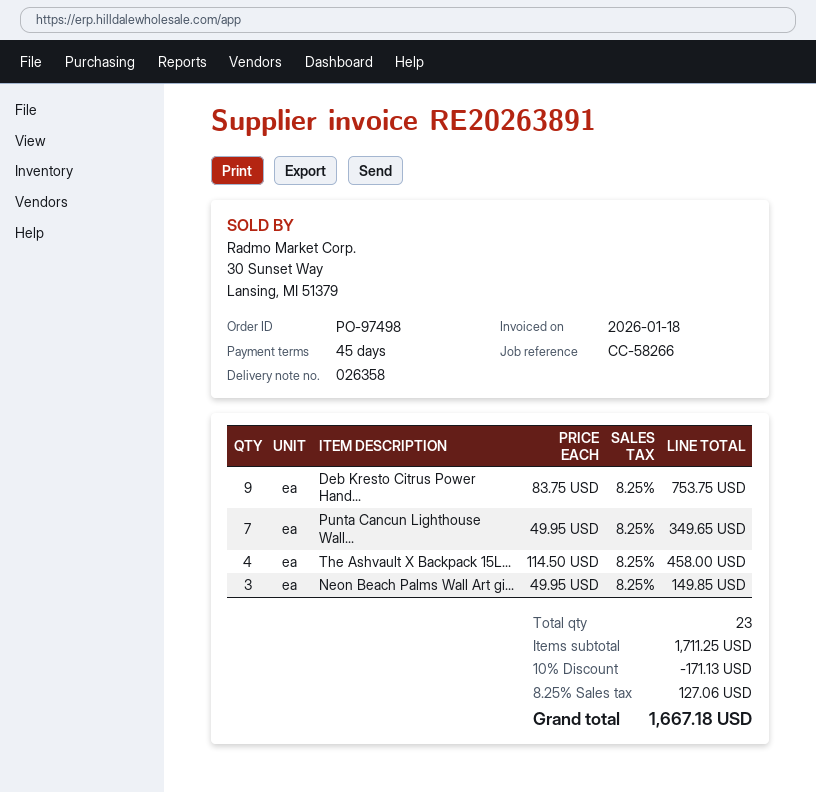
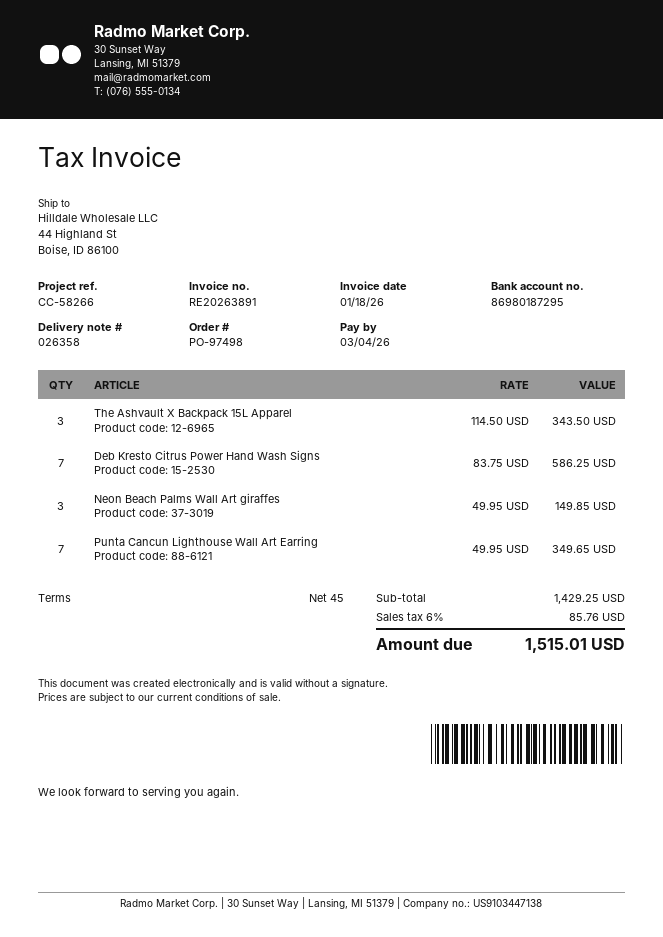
Deb Kresto Citrus Power Hand...: 9 x 83.75 = 753.75 -> 7 x 83.75 = 586.25
The Ashvault X Backpack 15L...: 4 x 114.50 = 458.00 -> 3 x 114.50 = 343.50
subtotal: 1711.25 -> 1429.25
discount: 10% = 171.13 -> none
tax: 8.25% = 127.06 -> 6% = 85.76
total: 1667.18 -> 1515.01

